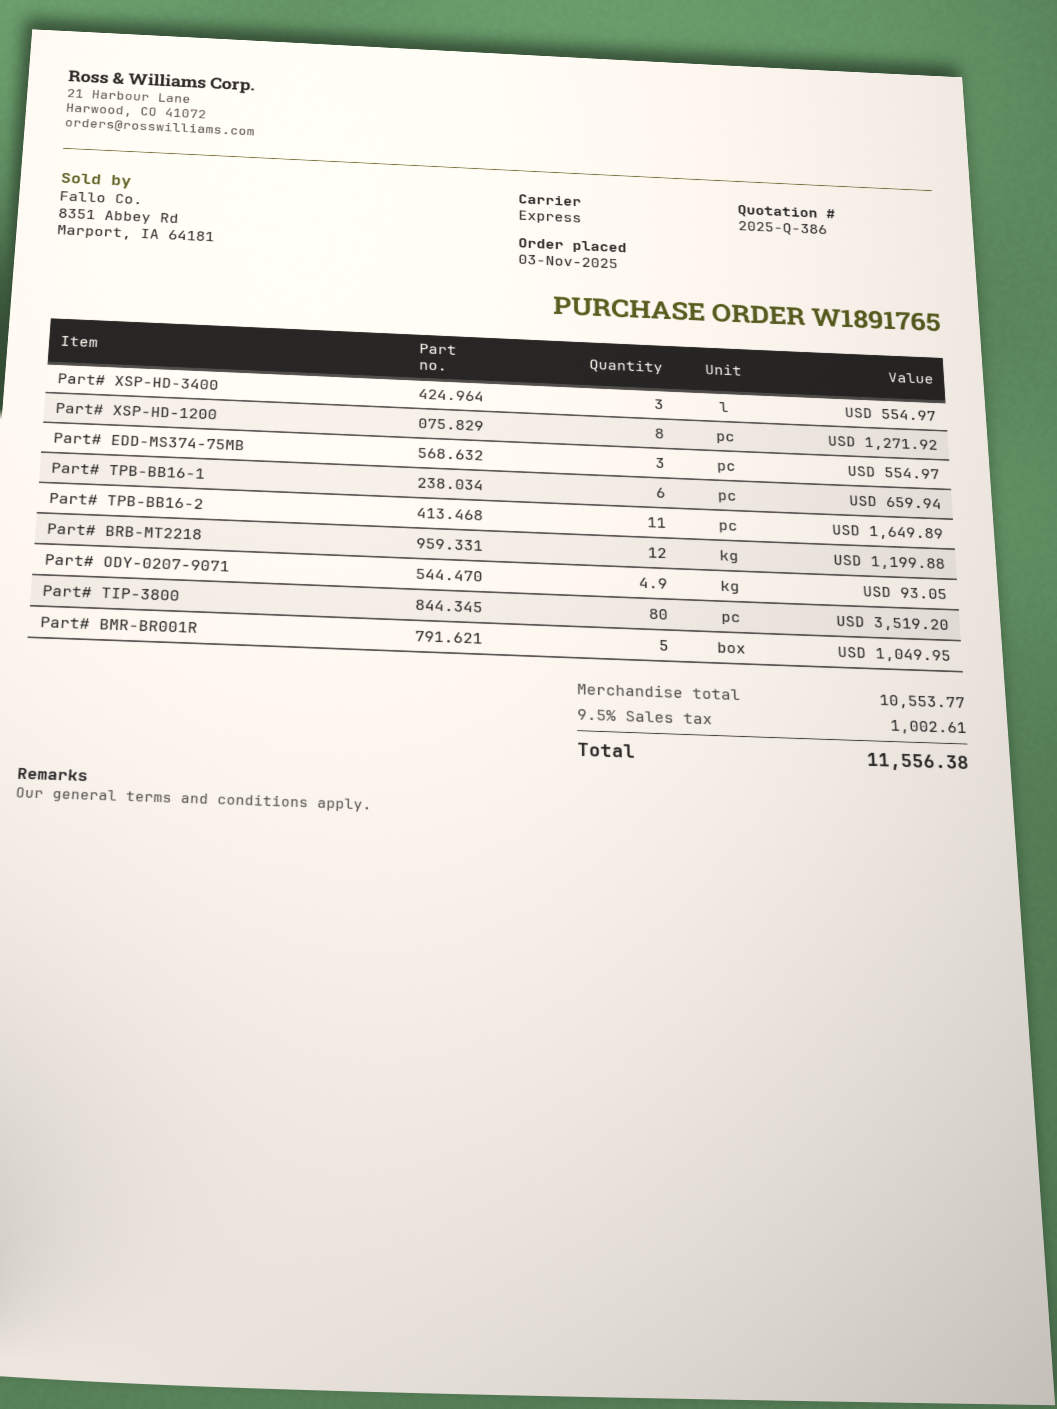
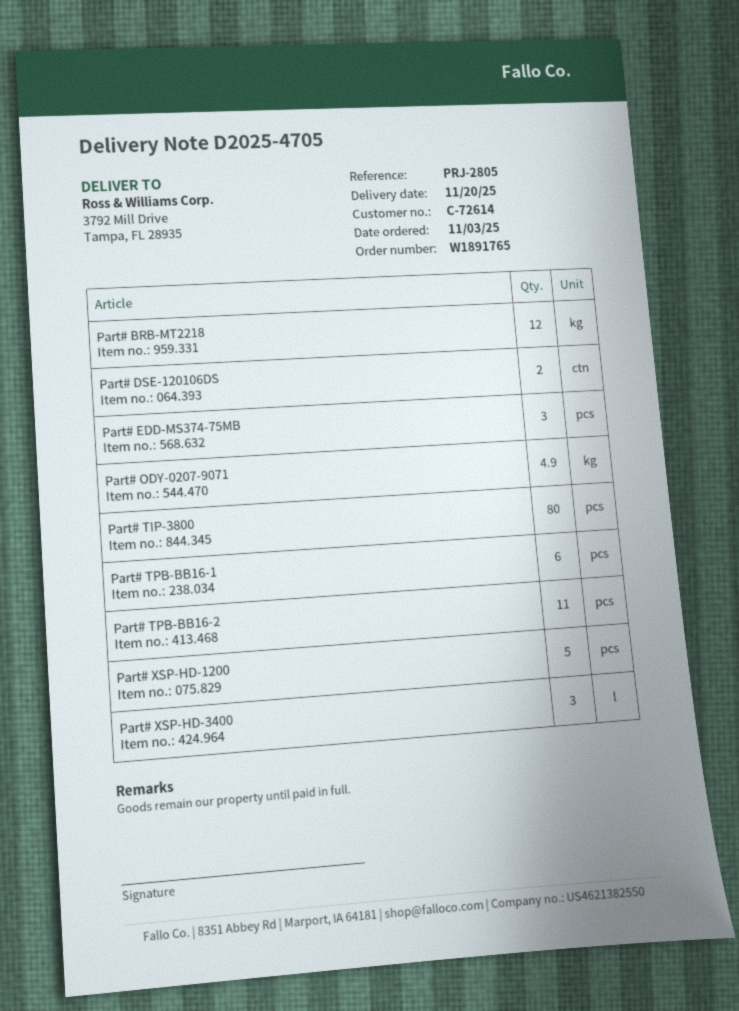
Part# XSP-HD-1200: 8 -> 5
Part# BMR-BR001R: 5 -> none
Part# DSE-120106DS: none -> 2

